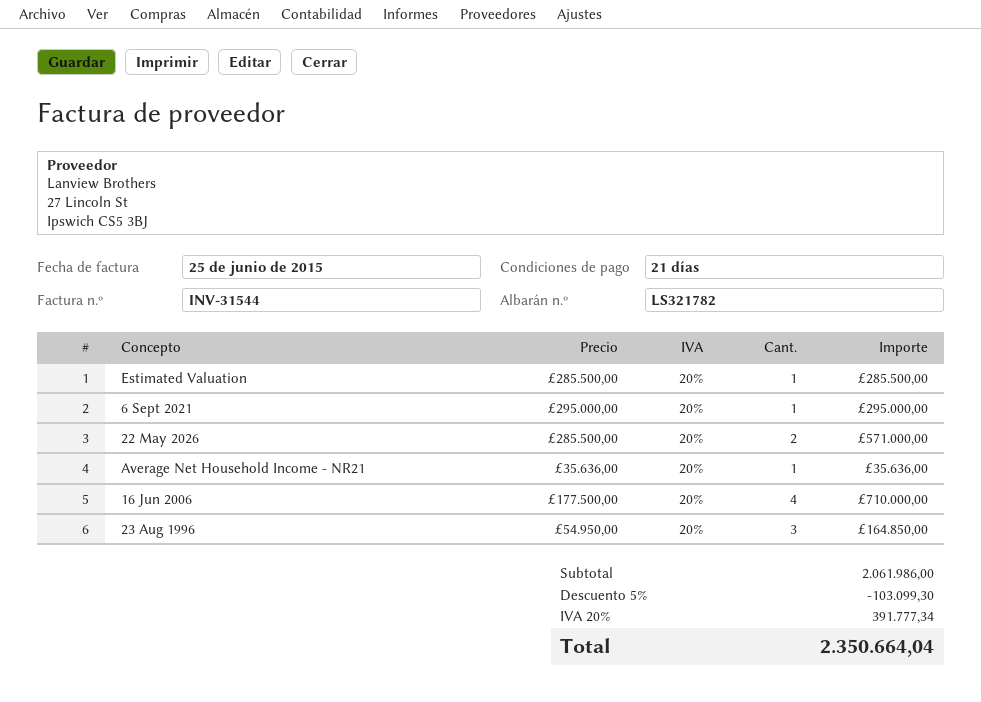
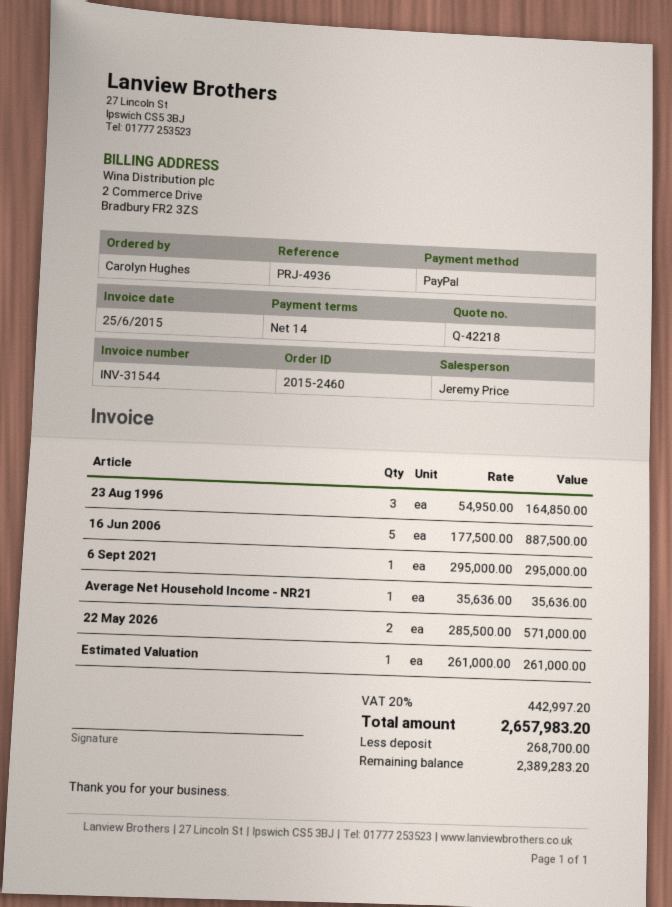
payment terms: 21 days -> 14 days
Estimated Valuation: 1 x 285500.00 = 285500.00 -> 1 x 261000.00 = 261000.00
16 Jun 2006: 4 x 177500.00 = 710000.00 -> 5 x 177500.00 = 887500.00
discount: 5% = 103099.30 -> none
tax: 20% = 391777.34 -> 20% = 442997.20
total: 2350664.04 -> 2657983.20

